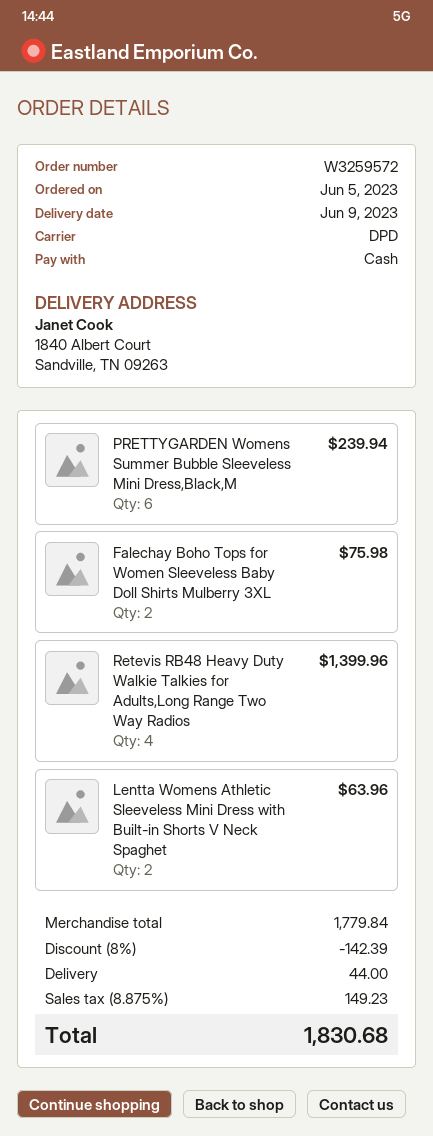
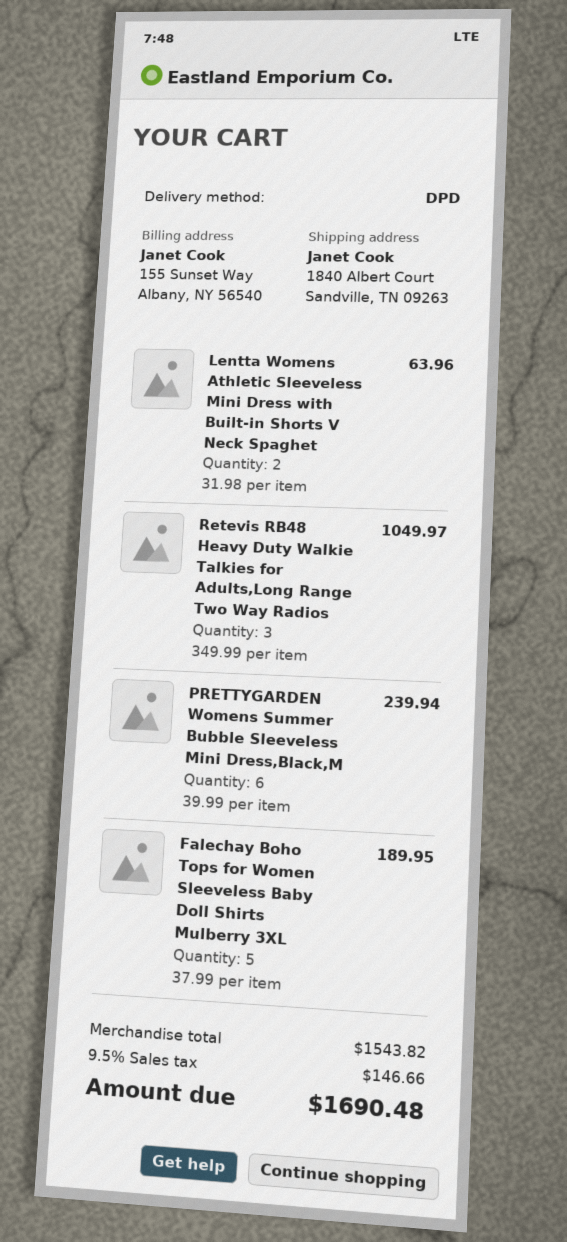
Falechay Boho Tops for Women Sleeveless Baby Doll Shirts Mulberry 3XL: 2 for 75.98 -> 5 for 189.95
Retevis RB48 Heavy Duty Walkie Talkies for Adults,Long Range Two Way Radios: 4 for 1399.96 -> 3 for 1049.97
subtotal: 1779.84 -> 1543.82
discount: 8% = 142.39 -> none
shipping: 44.00 -> none
tax: 8.875% = 149.23 -> 9.5% = 146.66
total: 1830.68 -> 1690.48

